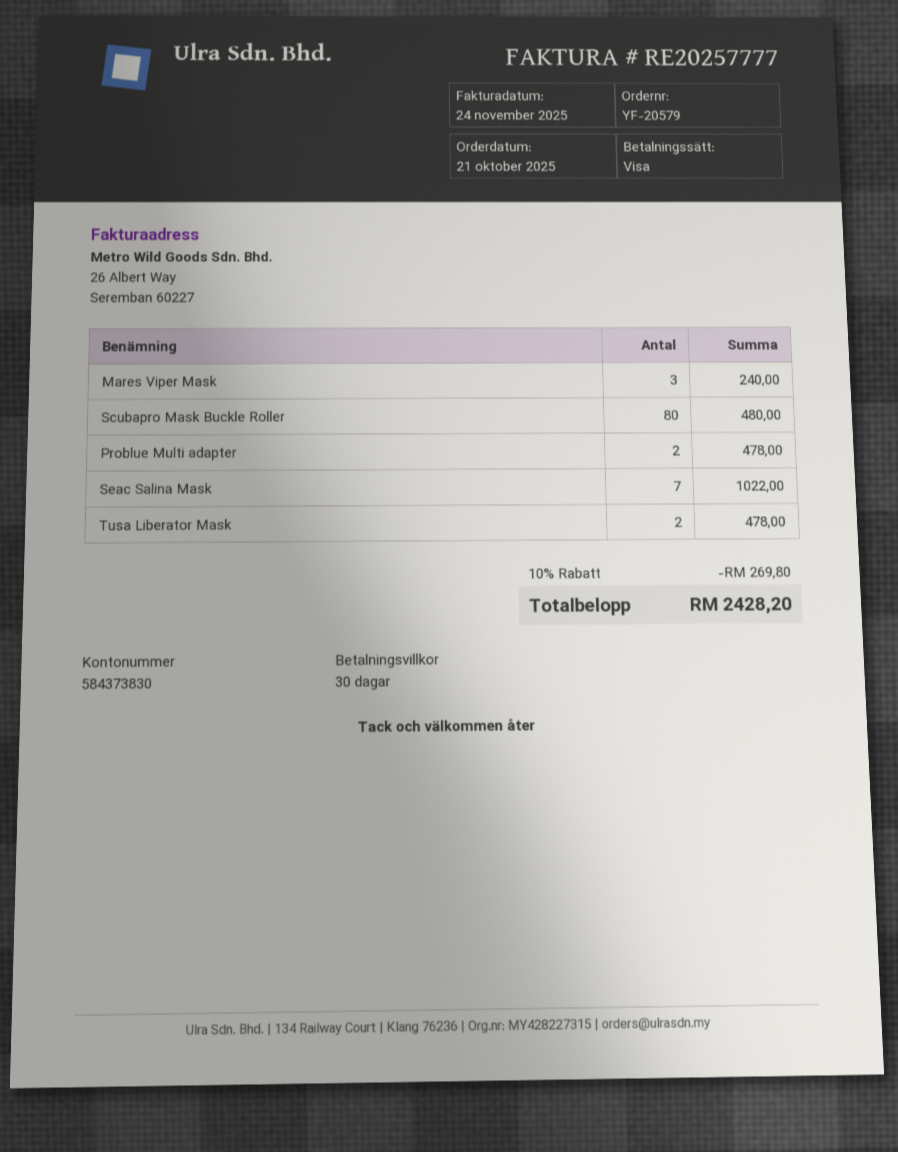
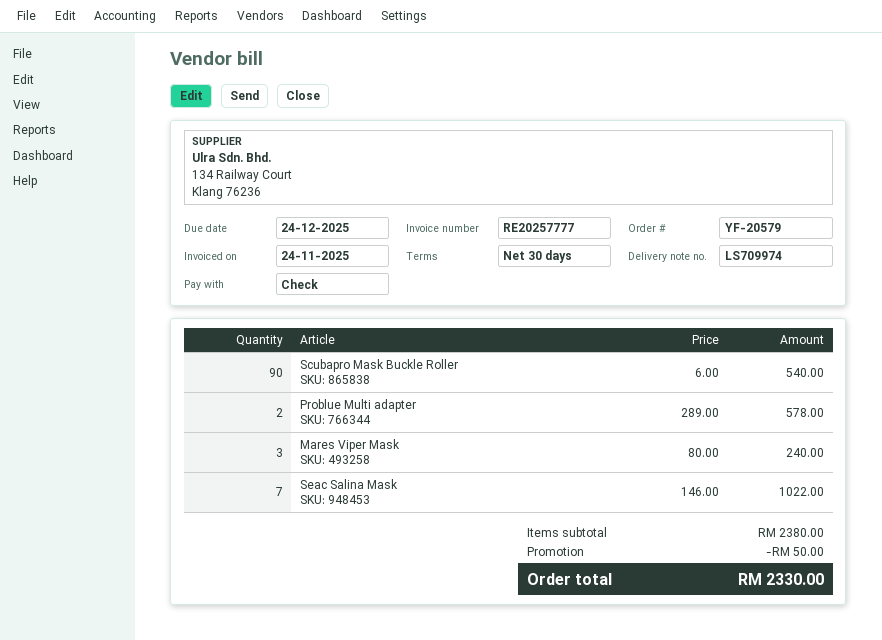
payment method: Visa -> cheque
Scubapro Mask Buckle Roller: 80 for 480.00 -> 90 for 540.00
Problue Multi adapter: 2 for 478.00 -> 2 for 578.00
Tusa Liberator Mask: 2 for 478.00 -> none
discount: 269.80 -> 50.00
total: 2428.20 -> 2330.00

